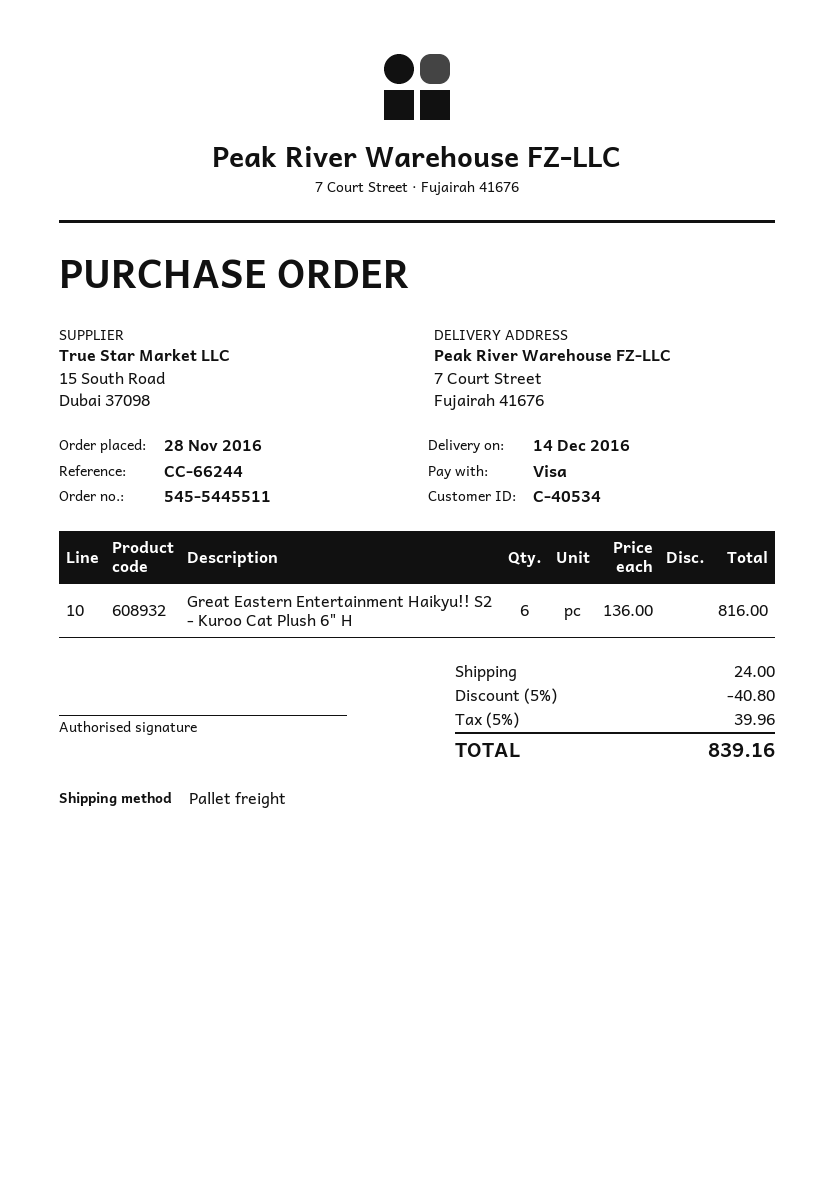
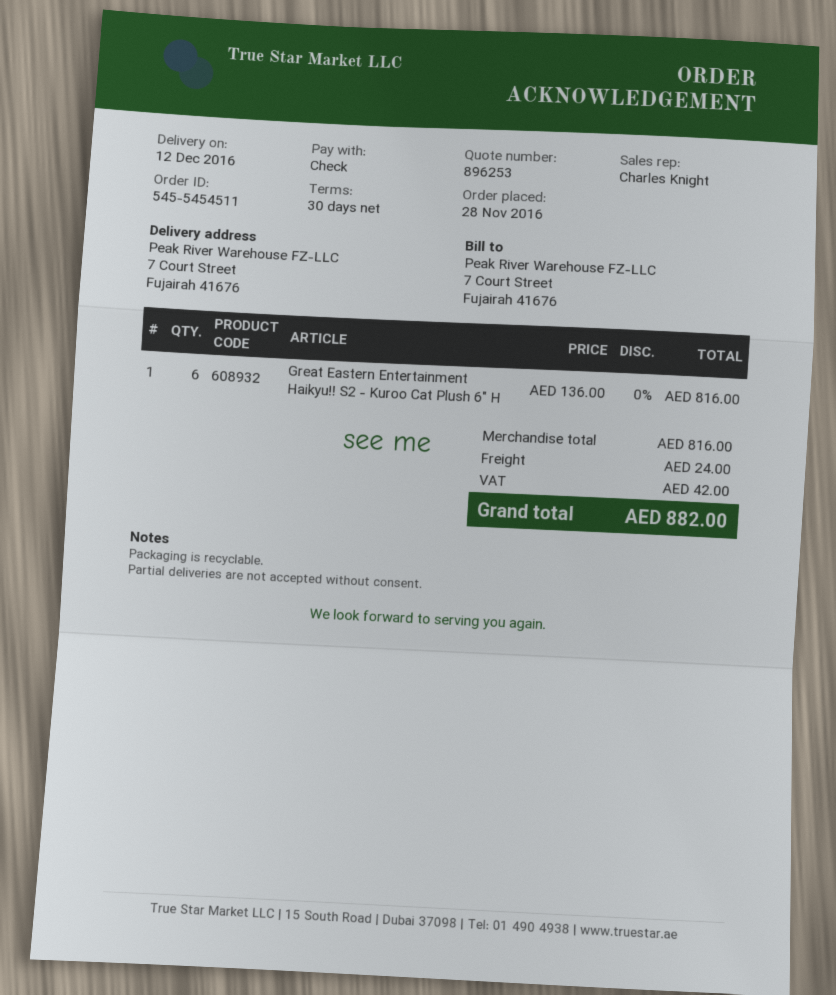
order number: 545-5445511 -> 545-5454511
delivery date: 2016-12-14 -> 2016-12-12
payment method: Visa -> cheque
discount: 5% = 40.80 -> none
tax: 39.96 -> 42.00
total: 839.16 -> 882.00

